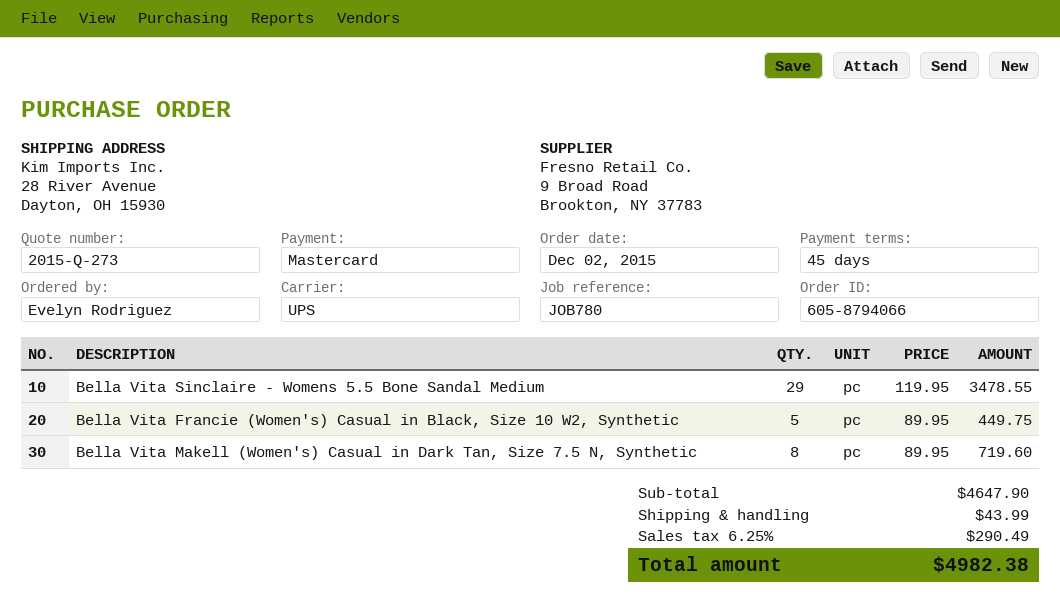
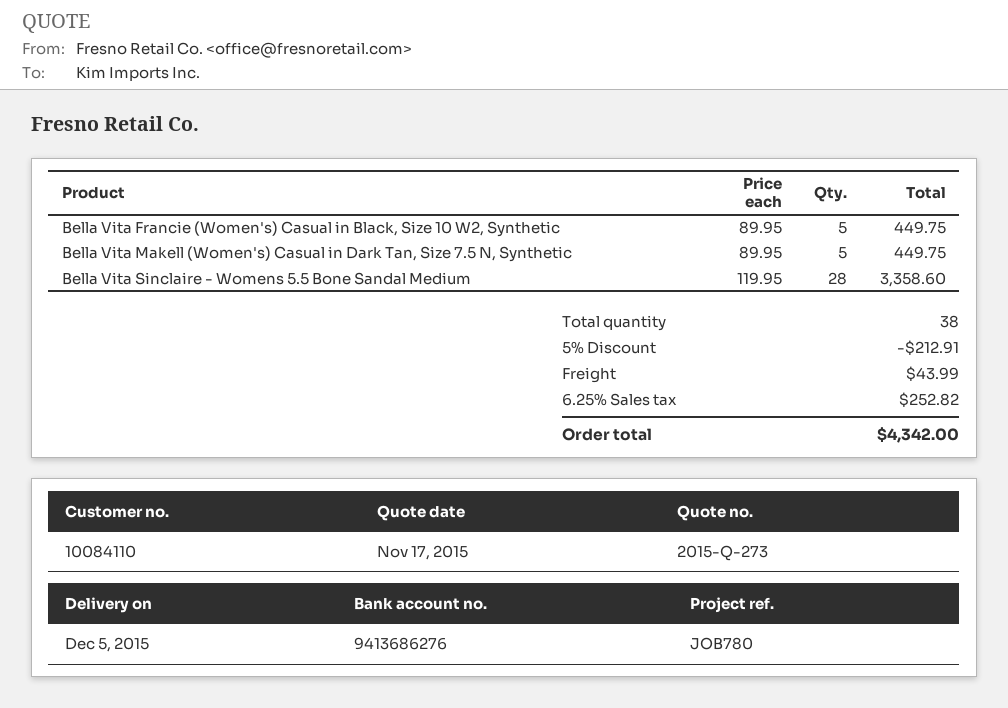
Bella Vita Sinclaire - Womens 5.5 Bone Sandal Medium: 29 x 119.95 = 3478.55 -> 28 x 119.95 = 3358.60
Bella Vita Makell (Women's) Casual in Dark Tan, Size 7.5 N, Synthetic: 8 x 89.95 = 719.60 -> 5 x 89.95 = 449.75
discount: none -> 5% = 212.91
tax: 6.25% = 290.49 -> 6.25% = 252.82
total: 4982.38 -> 4342.00

